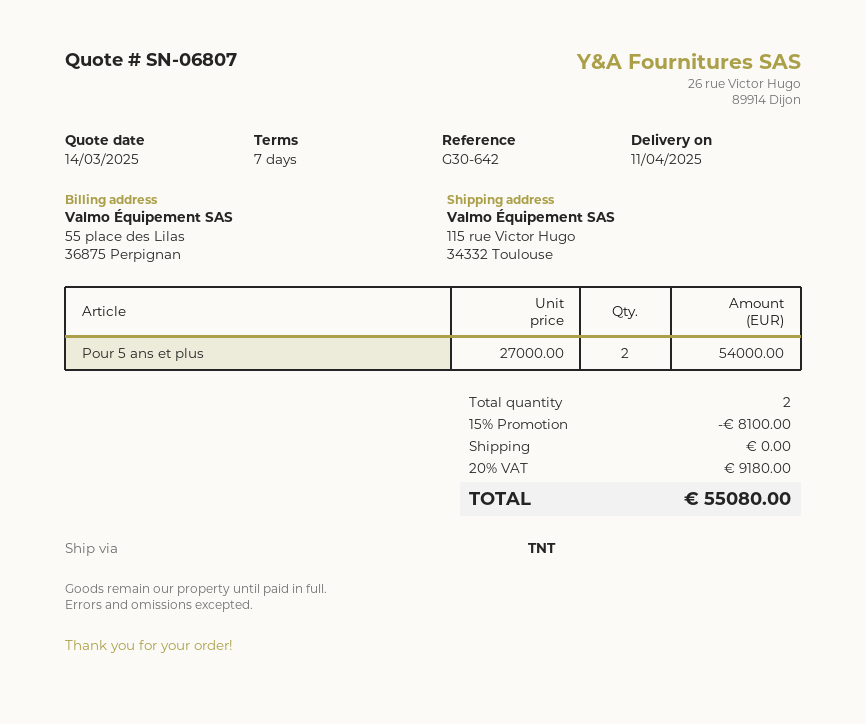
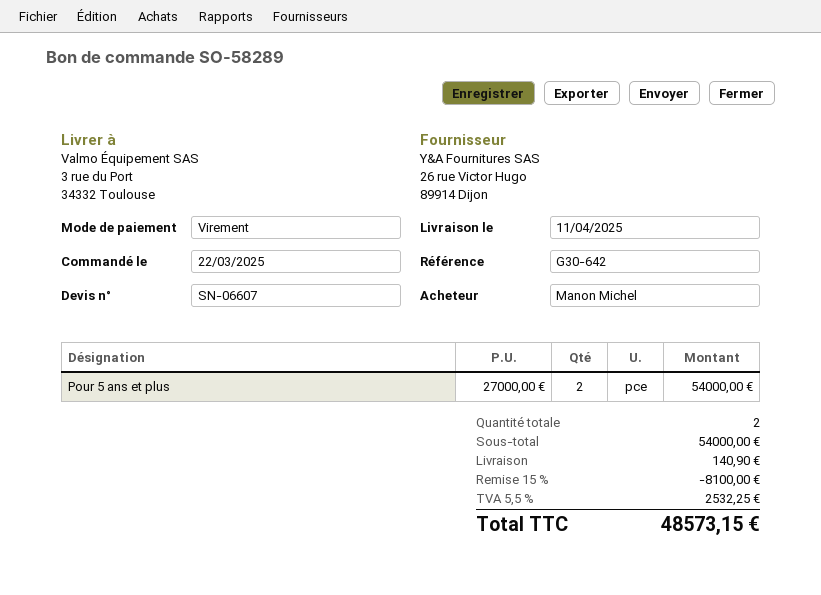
quote number: SN-06807 -> SN-06607
ship to: 115 rue Victor Hugo, 34332 Toulouse -> 3 rue du Port, 34332 Toulouse
shipping: 0.00 -> 140.90
tax: 20% = 9180.00 -> 5.5% = 2532.25
total: 55080.00 -> 48573.15

